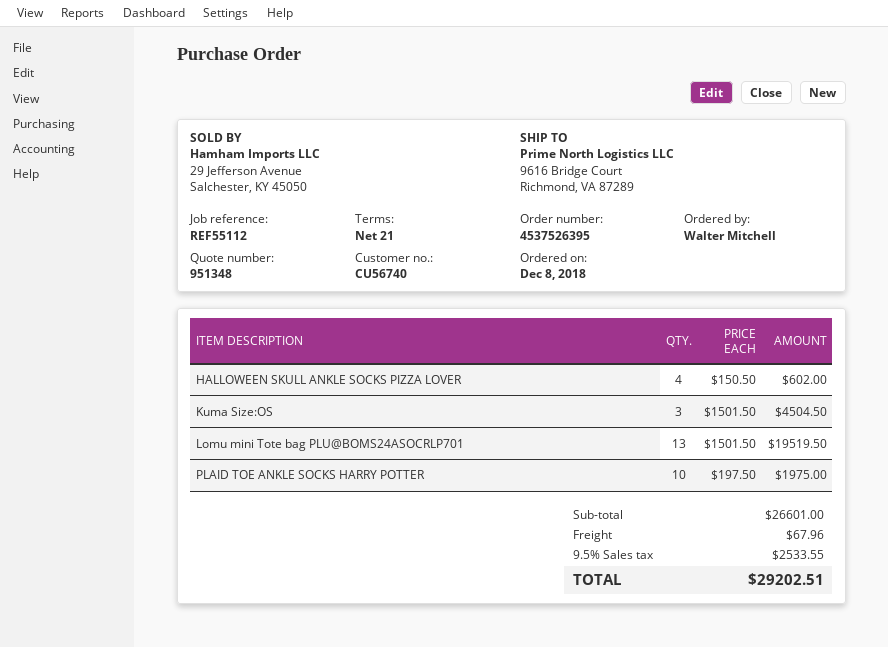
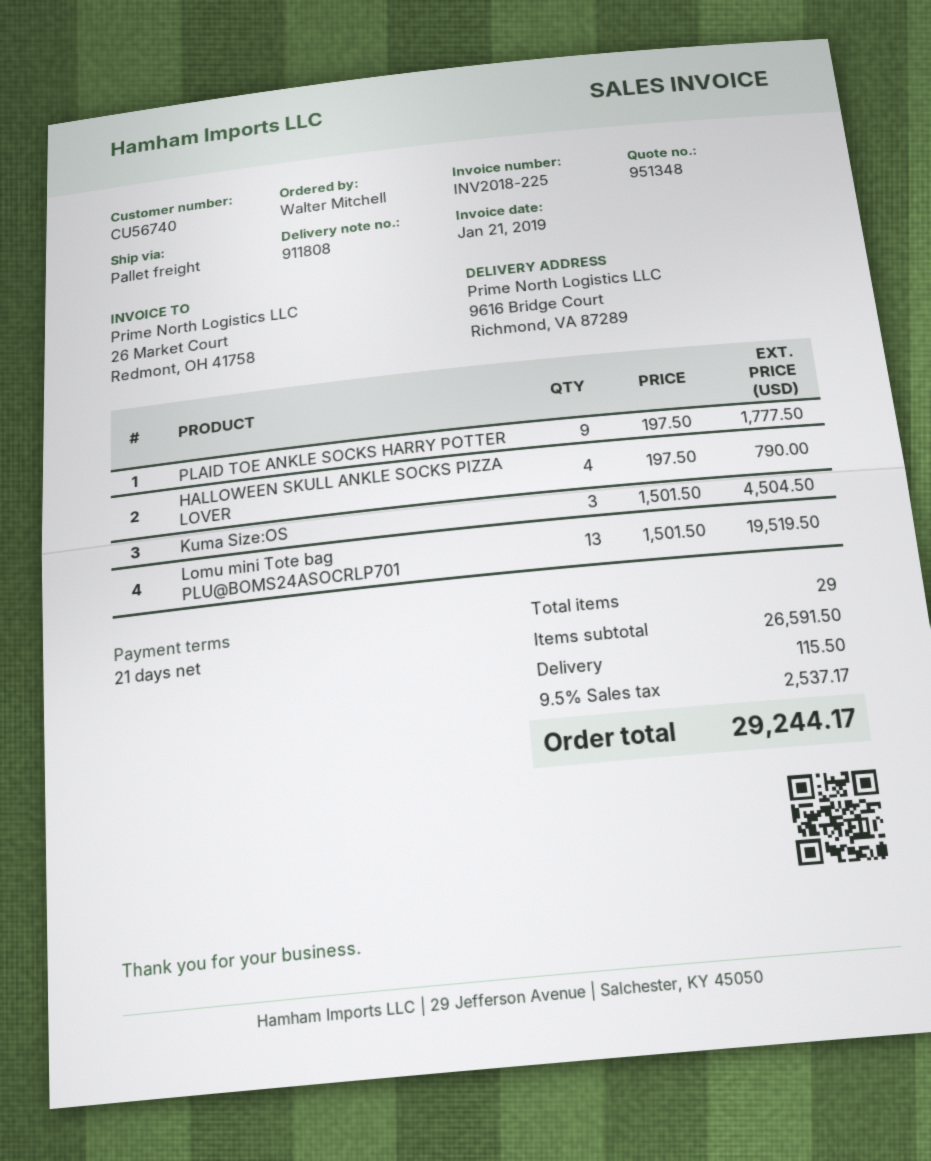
HALLOWEEN SKULL ANKLE SOCKS PIZZA LOVER: 4 x 150.50 = 602.00 -> 4 x 197.50 = 790.00
PLAID TOE ANKLE SOCKS HARRY POTTER: 10 x 197.50 = 1975.00 -> 9 x 197.50 = 1777.50
subtotal: 26601.00 -> 26591.50
shipping: 67.96 -> 115.50
tax: 9.5% = 2533.55 -> 9.5% = 2537.17
total: 29202.51 -> 29244.17

